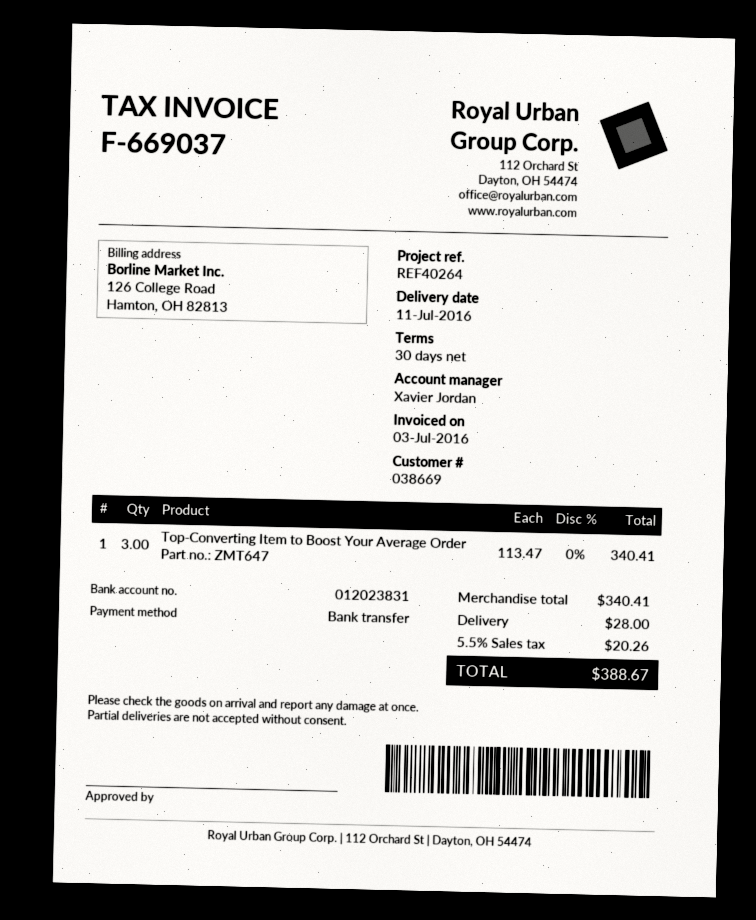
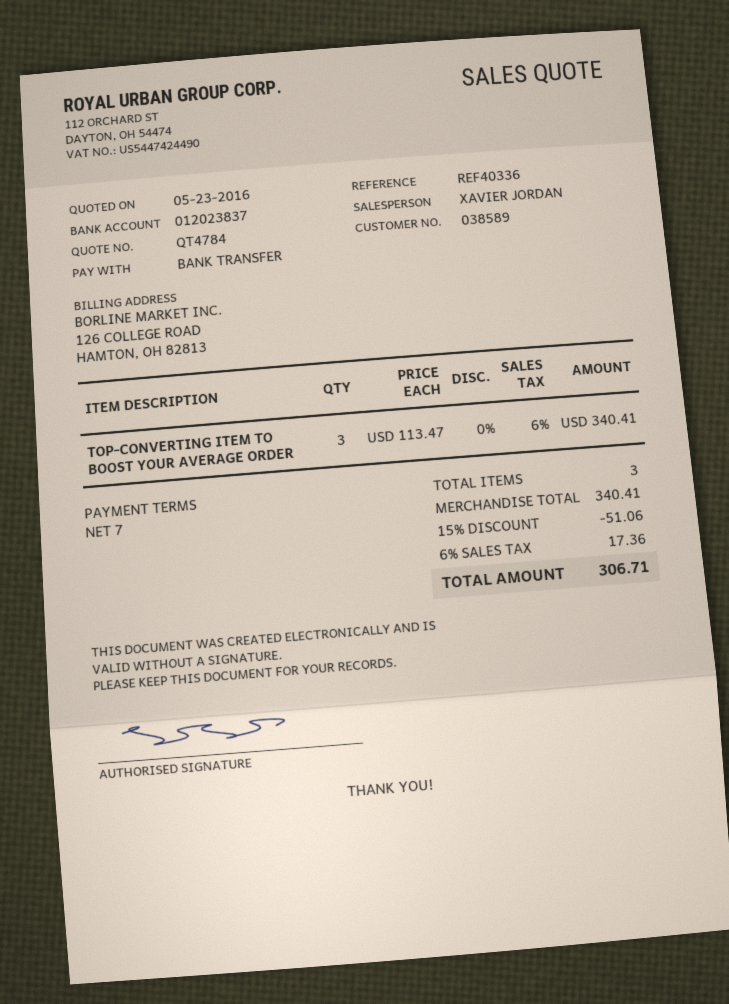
payment terms: 30 days -> 7 days
customer number: 038669 -> 038589
reference: REF40264 -> REF40336
bank account: 012023831 -> 012023837
discount: none -> 15% = 51.06
shipping: 28.00 -> none
tax: 5.5% = 20.26 -> 6% = 17.36
total: 388.67 -> 306.71

